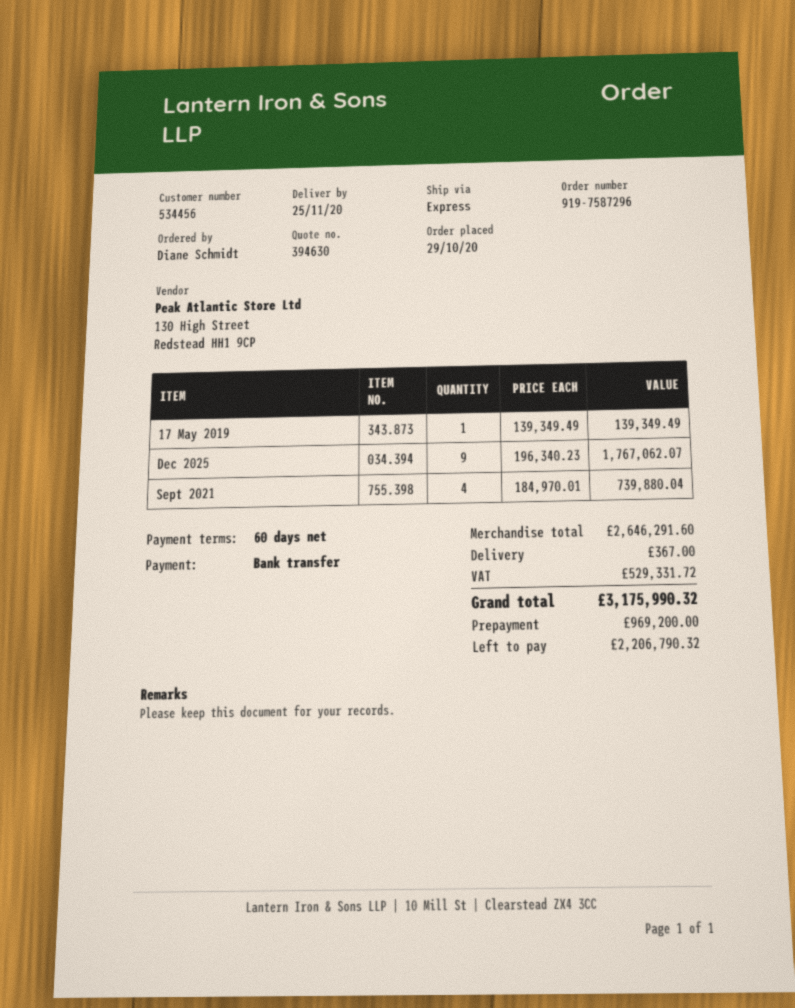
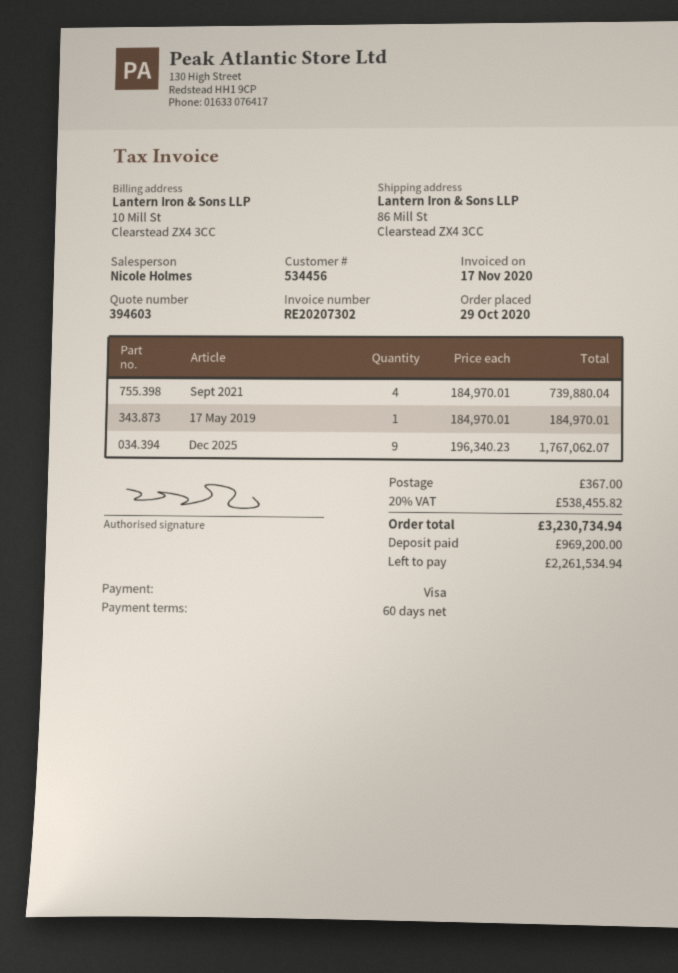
quote number: 394630 -> 394603
payment method: bank transfer -> Visa
17 May 2019: 1 x 139349.49 = 139349.49 -> 1 x 184970.01 = 184970.01
tax: 529331.72 -> 538455.82
total: 3175990.32 -> 3230734.94
balance: 2206790.32 -> 2261534.94

